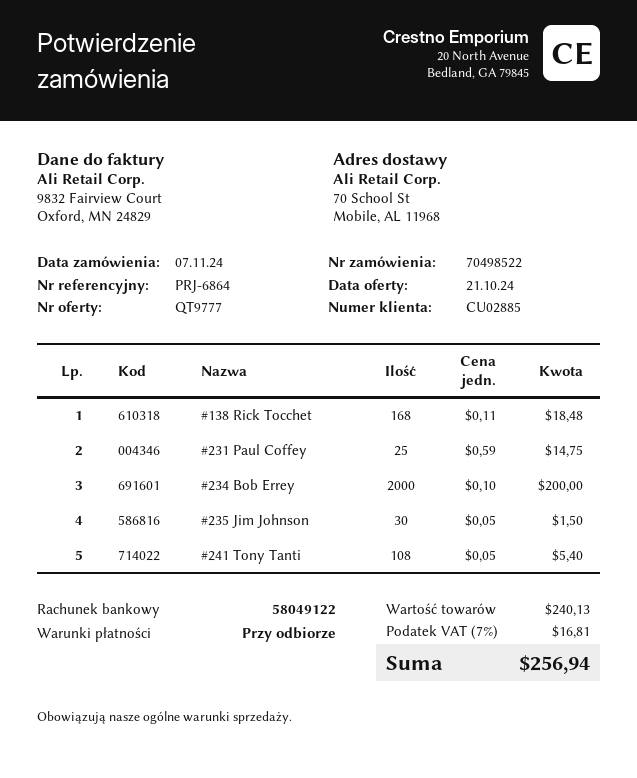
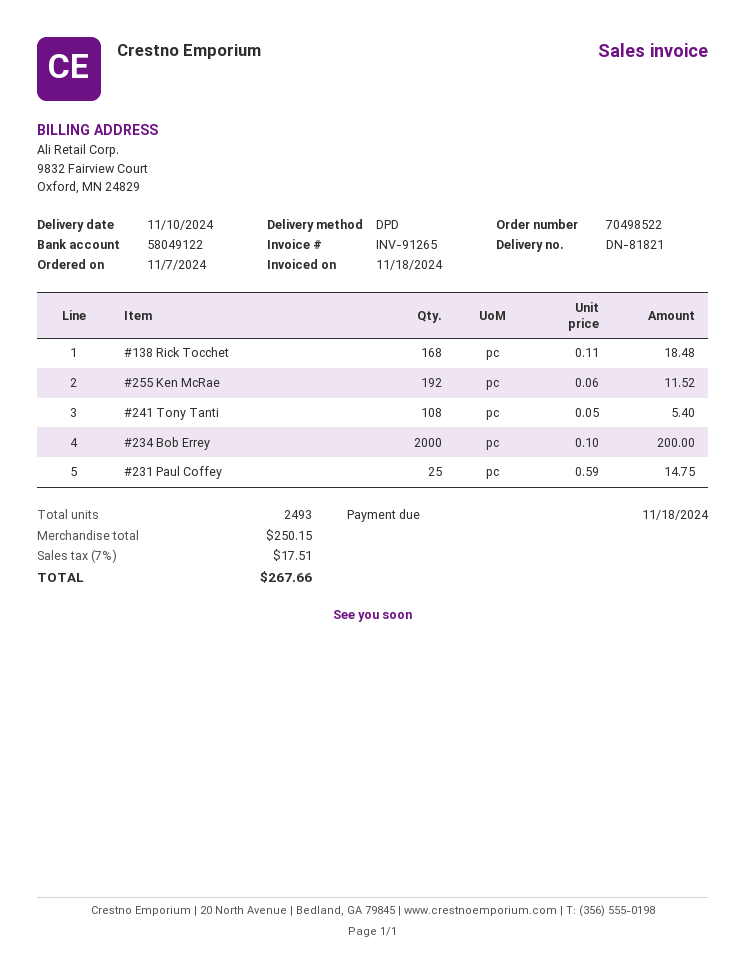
#235 Jim Johnson: 30 x 0.05 = 1.50 -> none
#255 Ken McRae: none -> 192 x 0.06 = 11.52
subtotal: 240.13 -> 250.15
tax: 7% = 16.81 -> 7% = 17.51
total: 256.94 -> 267.66

